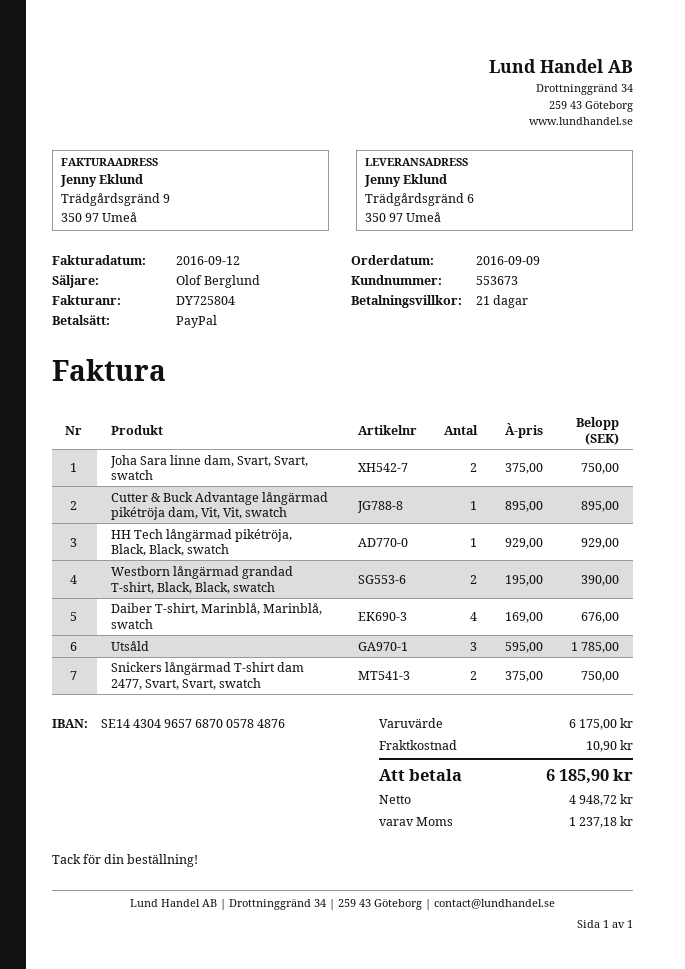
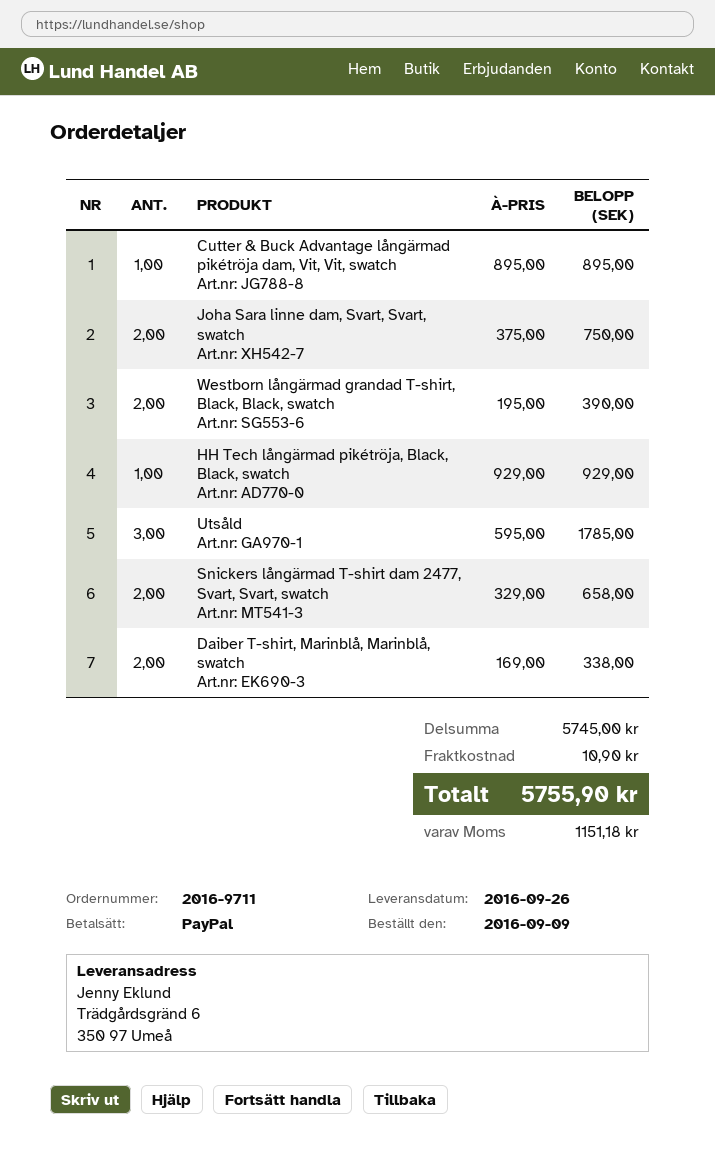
Daiber T-shirt, Marinblå, Marinblå, swatch: 4 x 169.00 = 676.00 -> 2 x 169.00 = 338.00
Snickers långärmad T-shirt dam 2477, Svart, Svart, swatch: 2 x 375.00 = 750.00 -> 2 x 329.00 = 658.00
subtotal: 6175.00 -> 5745.00
tax: 1237.18 -> 1151.18
total: 6185.90 -> 5755.90

